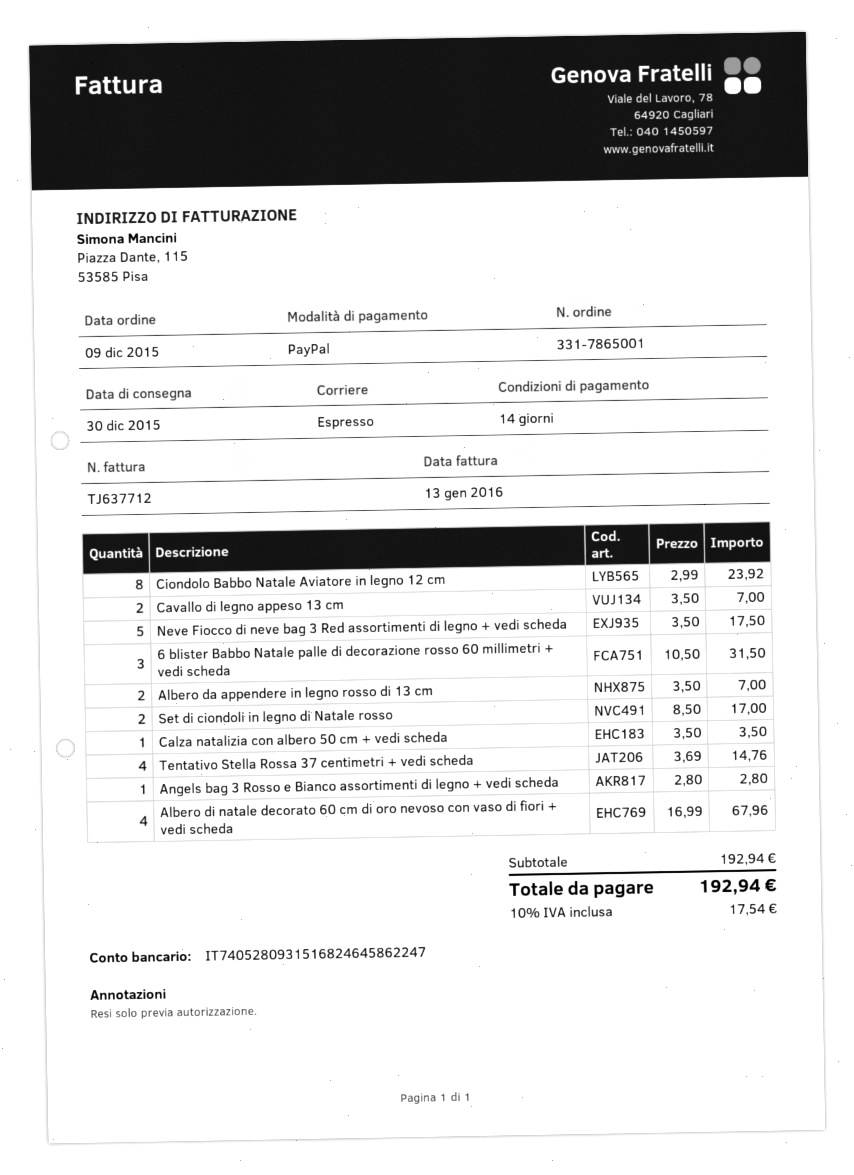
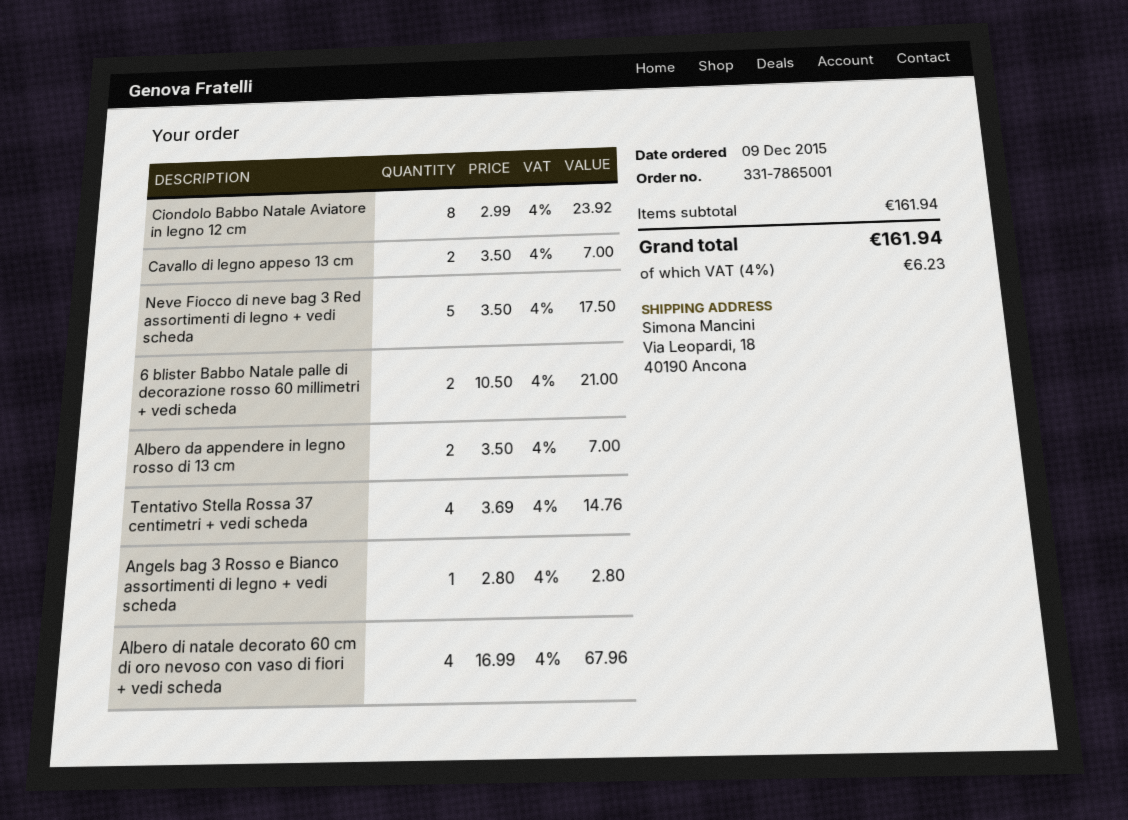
6 blister Babbo Natale palle di decorazione rosso 60 millimetri + vedi scheda: 3 x 10.50 = 31.50 -> 2 x 10.50 = 21.00
Set di ciondoli in legno di Natale rosso: 2 x 8.50 = 17.00 -> none
Calza natalizia con albero 50 cm + vedi scheda: 1 x 3.50 = 3.50 -> none
subtotal: 192.94 -> 161.94
tax: 10% = 17.54 -> 4% = 6.23
total: 192.94 -> 161.94

